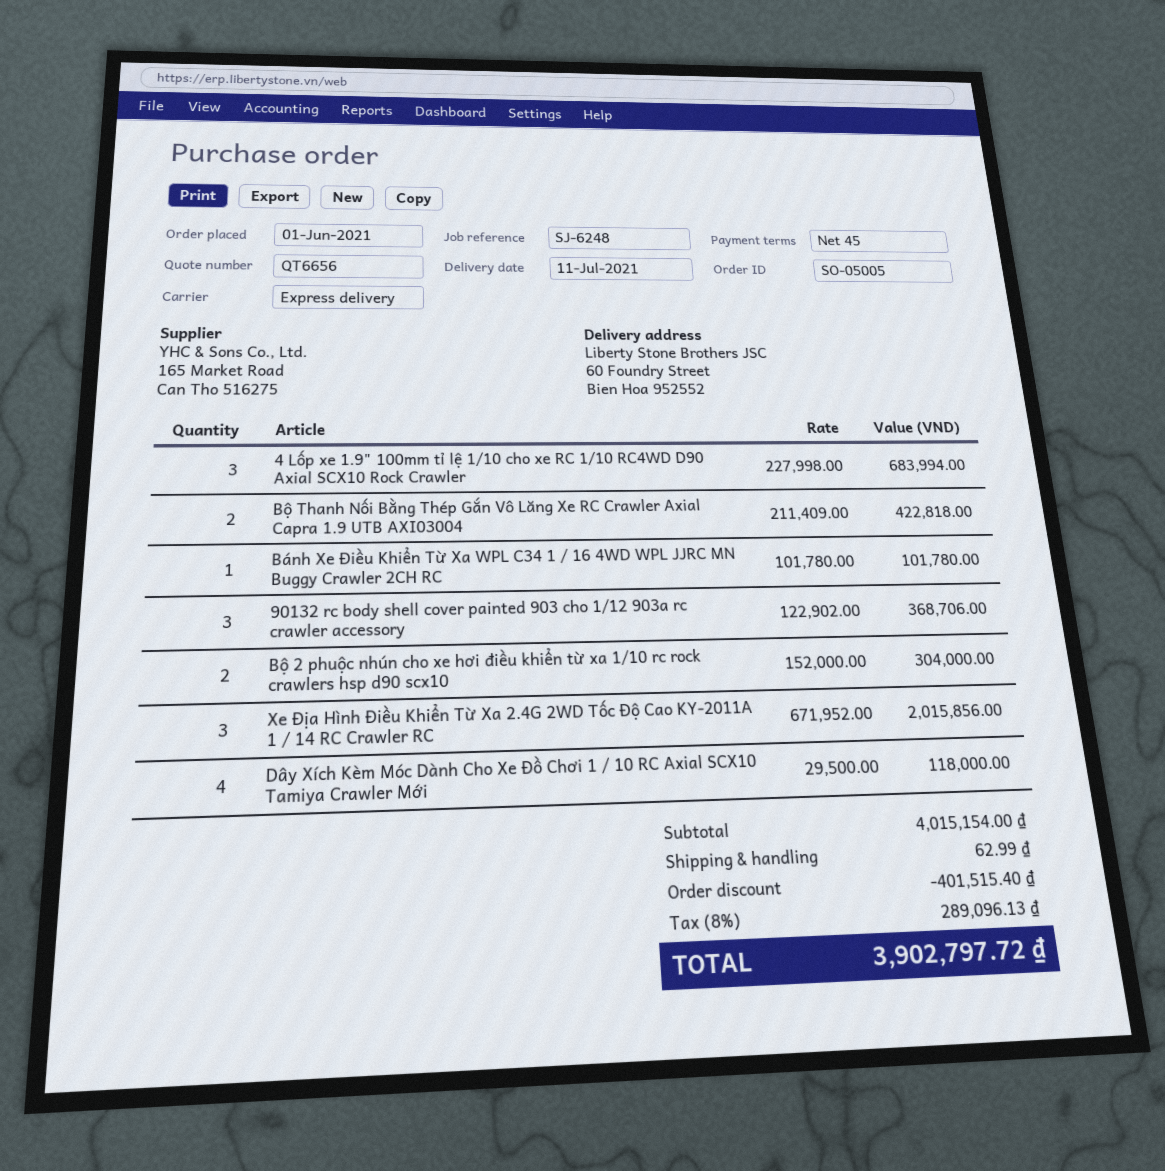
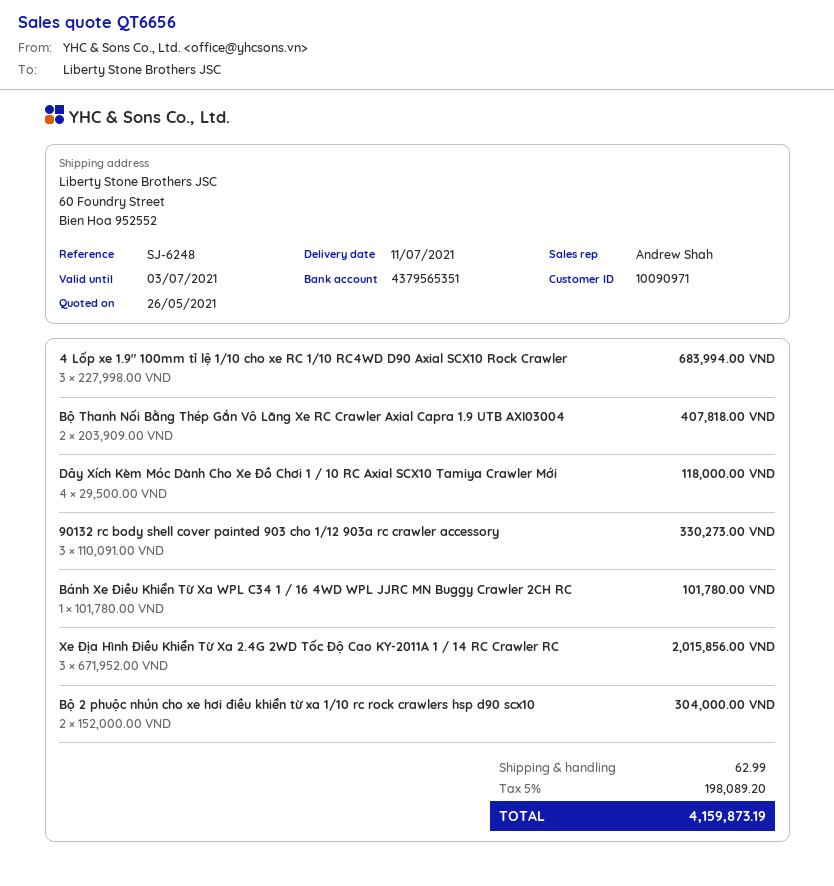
Bộ Thanh Nối Bằng Thép Gắn Vô Lăng Xe RC Crawler Axial Capra 1.9 UTB AXI03004: 2 x 211409.00 = 422818.00 -> 2 x 203909.00 = 407818.00
90132 rc body shell cover painted 903 cho 1/12 903a rc crawler accessory: 3 x 122902.00 = 368706.00 -> 3 x 110091.00 = 330273.00
discount: 401515.40 -> none
tax: 8% = 289096.13 -> 5% = 198089.20
total: 3902797.72 -> 4159873.19

